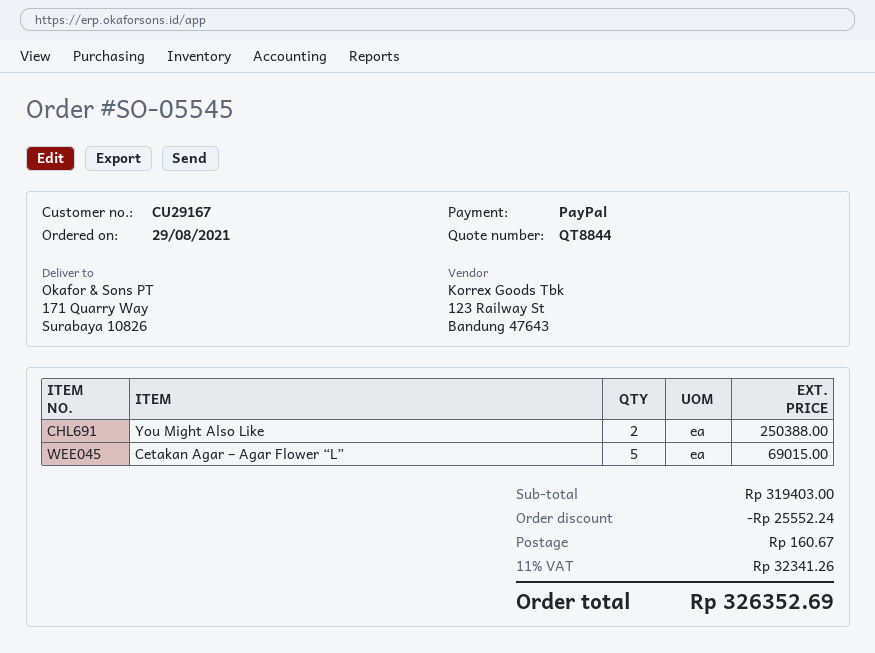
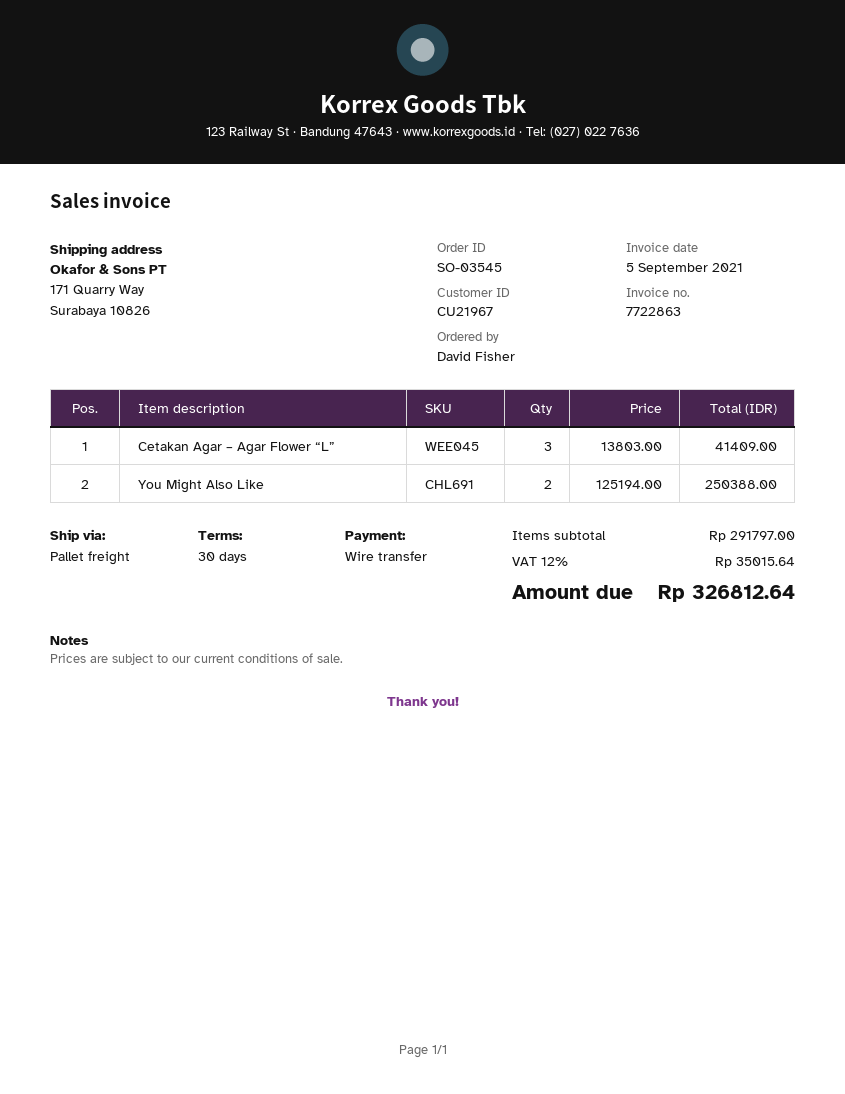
order number: SO-05545 -> SO-03545
customer number: CU29167 -> CU21967
payment method: PayPal -> bank transfer
Cetakan Agar – Agar Flower “L”: 5 for 69015.00 -> 3 for 41409.00
subtotal: 319403.00 -> 291797.00
discount: 25552.24 -> none
shipping: 160.67 -> none
tax: 11% = 32341.26 -> 12% = 35015.64
total: 326352.69 -> 326812.64

